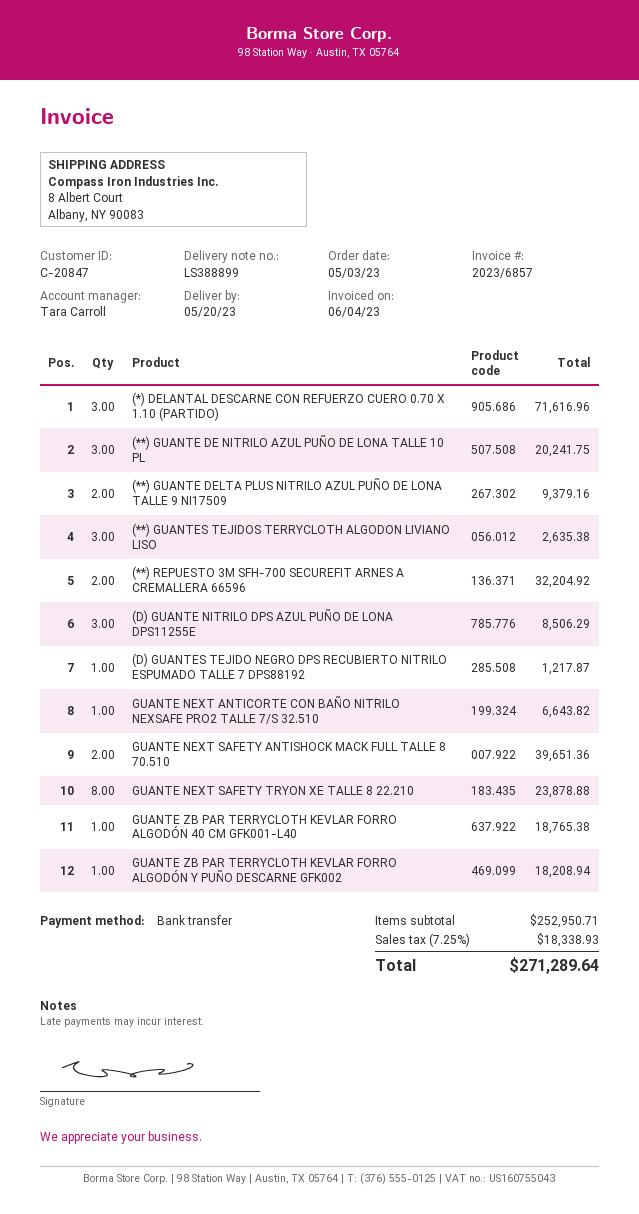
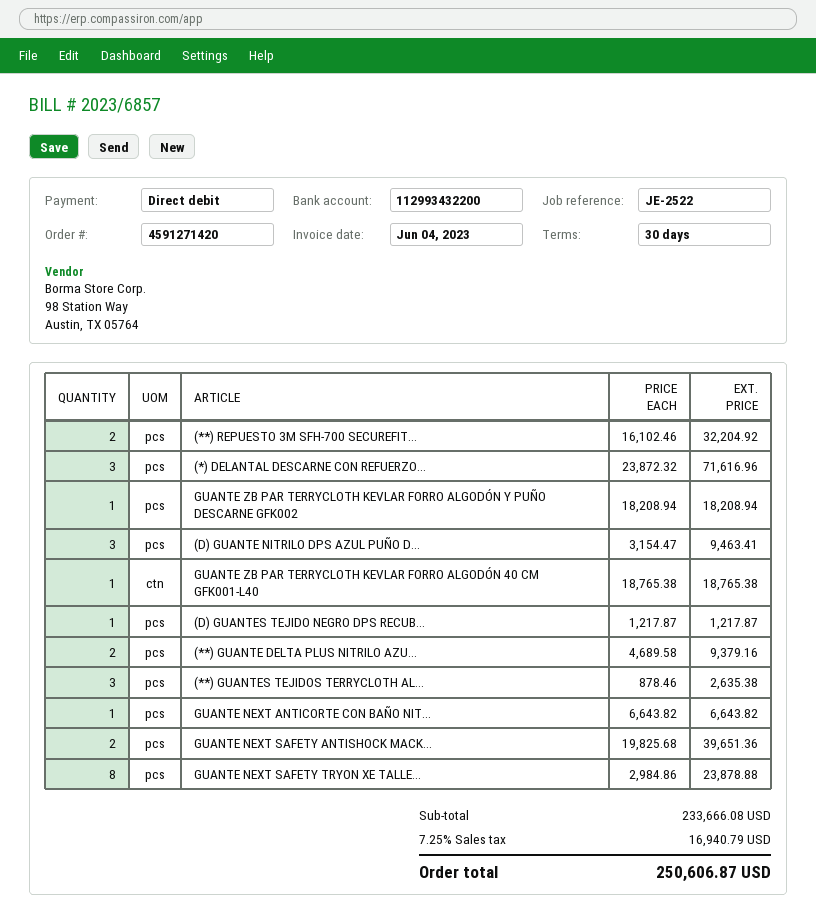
payment method: bank transfer -> direct debit
(**) GUANTE DE NITRILO AZUL PUÑO DE LONA TALLE 10 PL: 3 for 20241.75 -> none
(D) GUANTE NITRILO DPS AZUL PUÑO DE LONA DPS11255E: 3 for 8506.29 -> 3 for 9463.41
subtotal: 252950.71 -> 233666.08
tax: 7.25% = 18338.93 -> 7.25% = 16940.79
total: 271289.64 -> 250606.87

